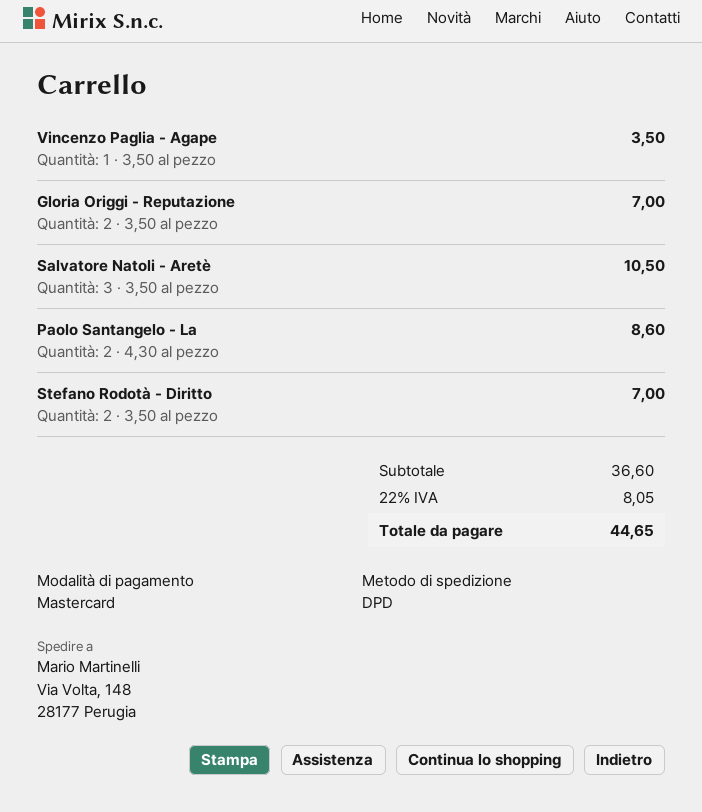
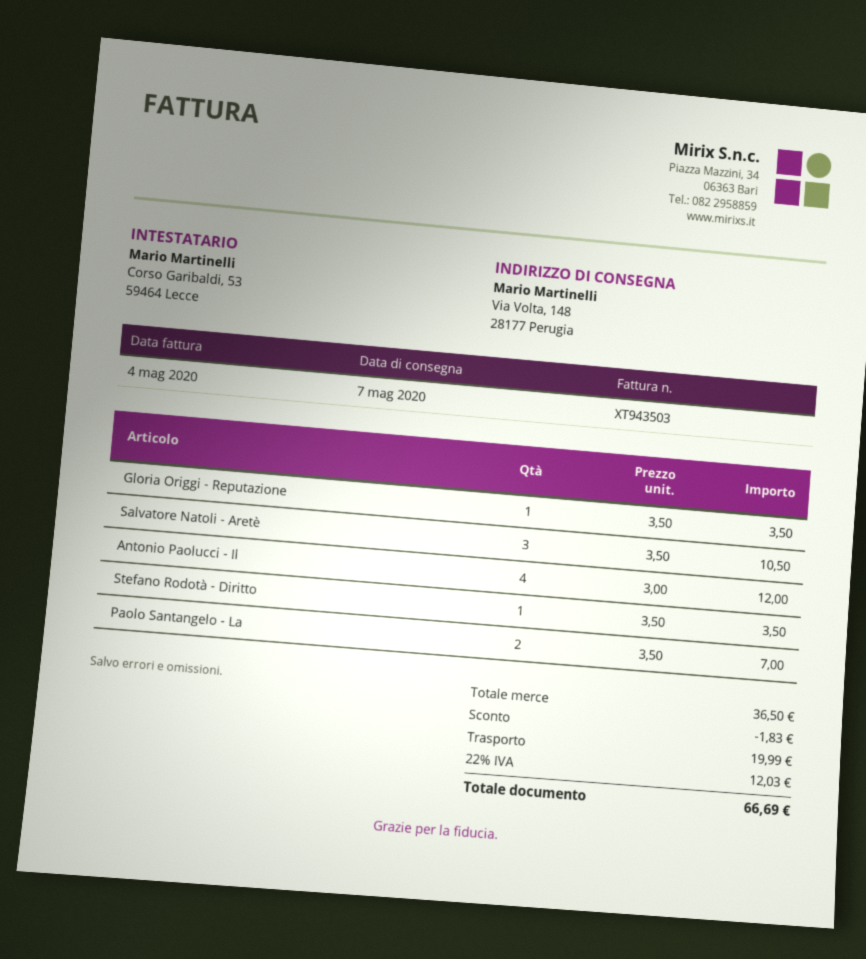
Vincenzo Paglia - Agape: 1 x 3.50 = 3.50 -> none
Gloria Origgi - Reputazione: 2 x 3.50 = 7.00 -> 1 x 3.50 = 3.50
Paolo Santangelo - La: 2 x 4.30 = 8.60 -> 2 x 3.50 = 7.00
Stefano Rodotà - Diritto: 2 x 3.50 = 7.00 -> 1 x 3.50 = 3.50
Antonio Paolucci - Il: none -> 4 x 3.00 = 12.00
subtotal: 36.60 -> 36.50
discount: none -> 1.83
shipping: none -> 19.99
tax: 22% = 8.05 -> 22% = 12.03
total: 44.65 -> 66.69

